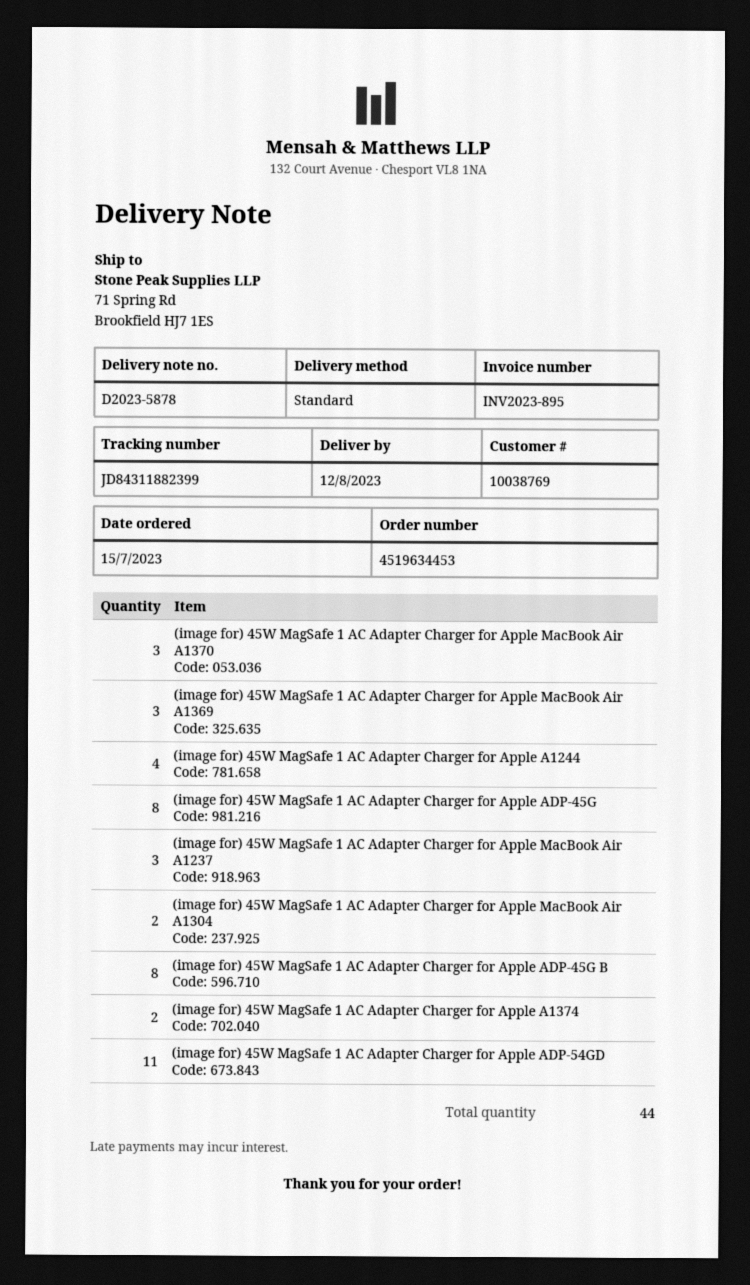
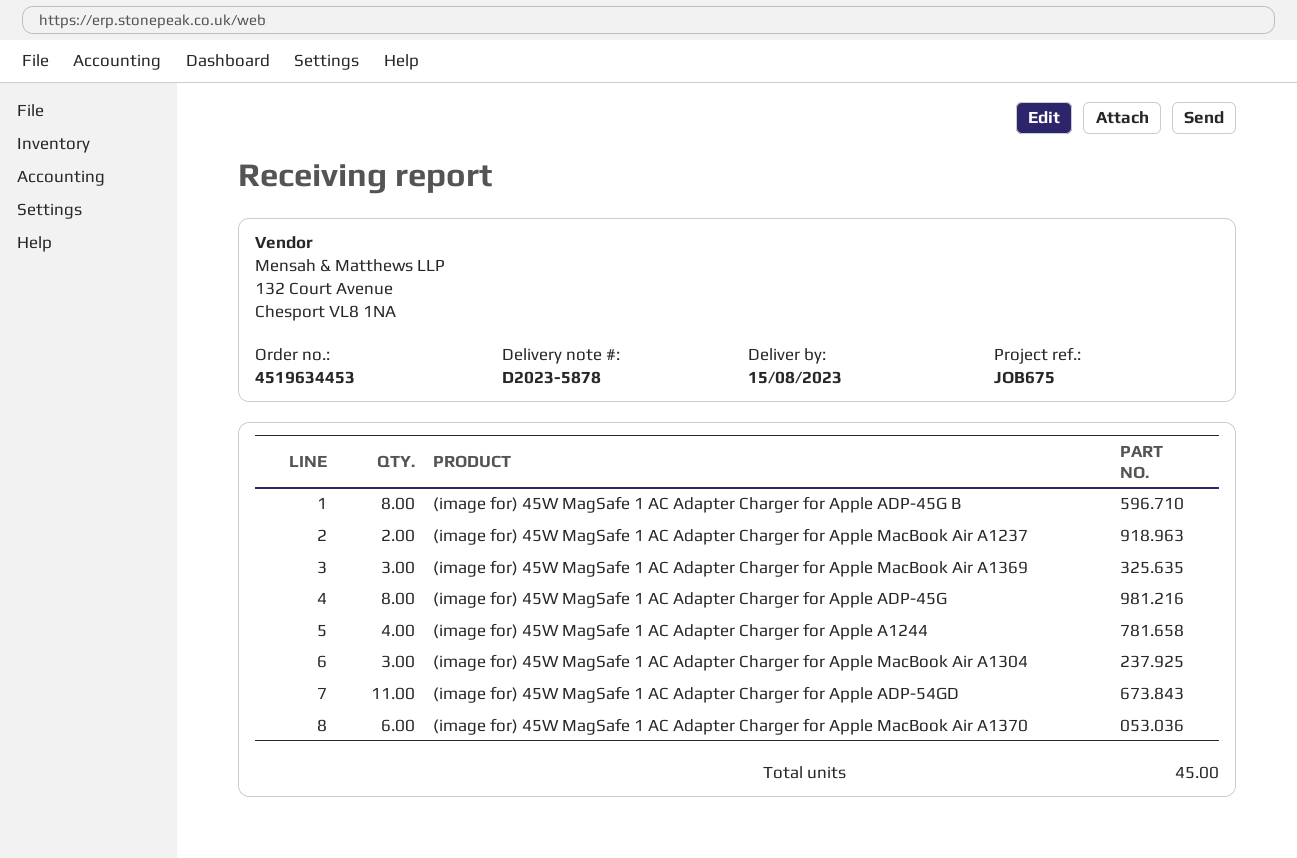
delivery date: 2023-08-12 -> 2023-08-15
(image for) 45W MagSafe 1 AC Adapter Charger for Apple MacBook Air A1370: 3 -> 6
(image for) 45W MagSafe 1 AC Adapter Charger for Apple MacBook Air A1237: 3 -> 2
(image for) 45W MagSafe 1 AC Adapter Charger for Apple MacBook Air A1304: 2 -> 3
(image for) 45W MagSafe 1 AC Adapter Charger for Apple A1374: 2 -> none
total quantity: 44 -> 45

